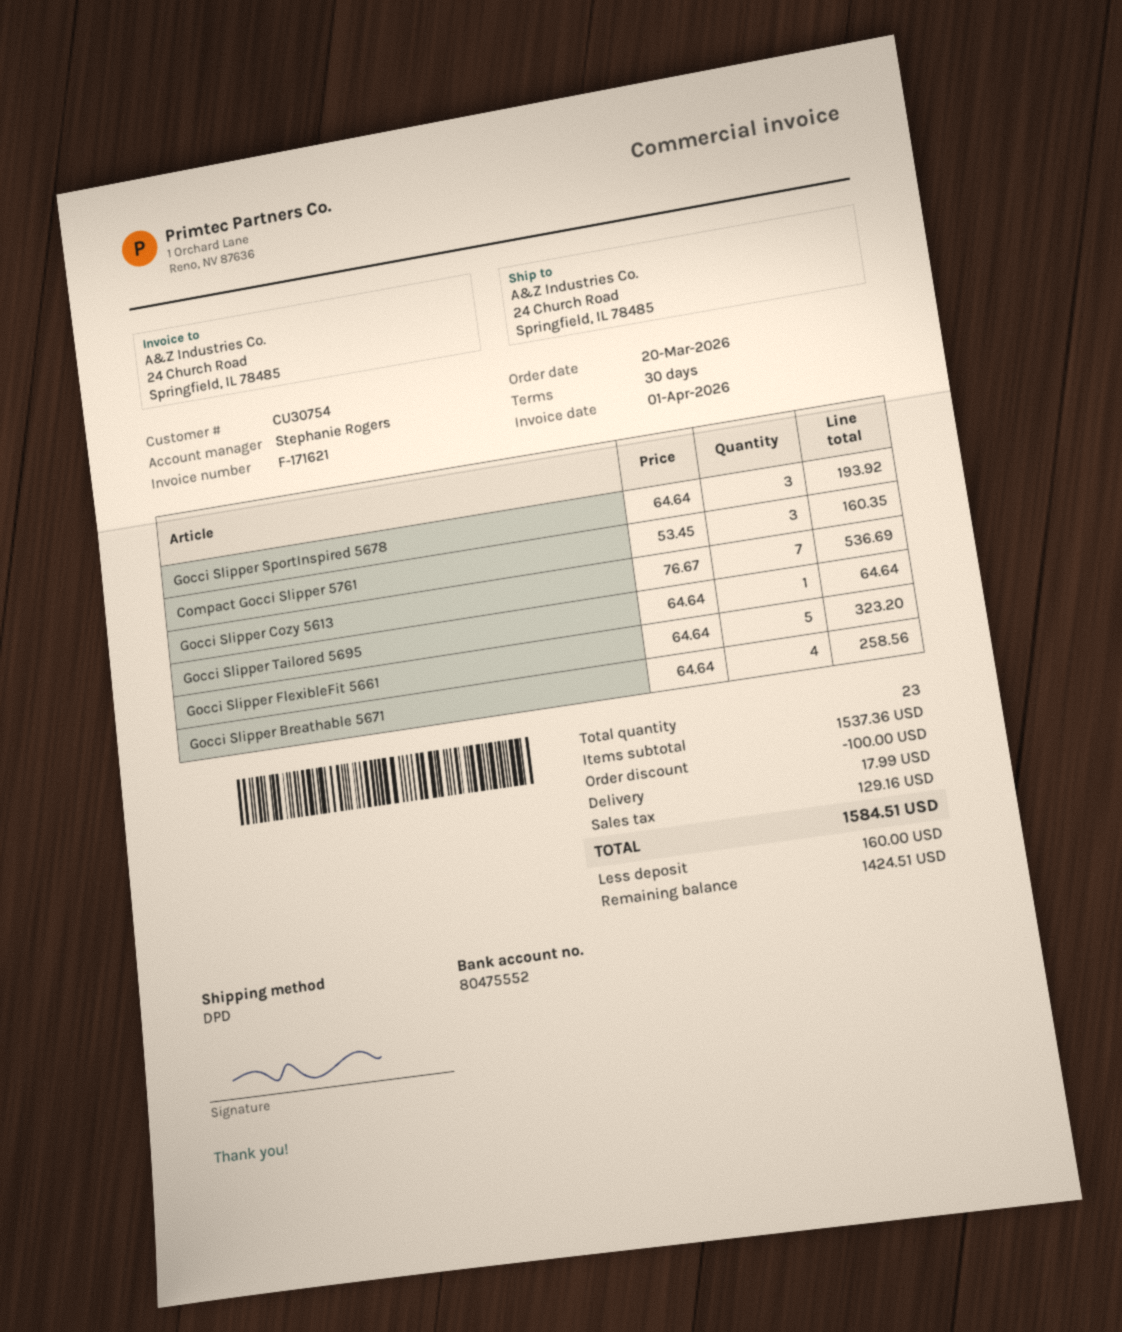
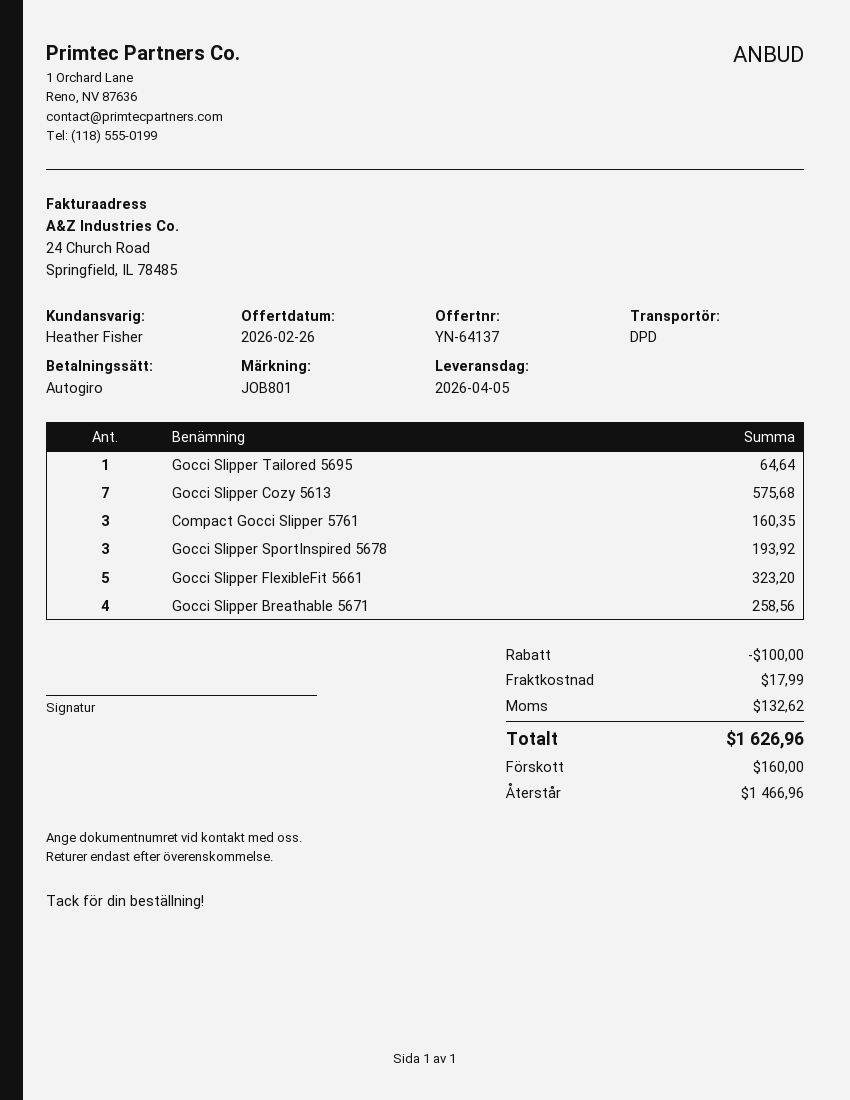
sales rep: Stephanie Rogers -> Heather Fisher
Gocci Slipper Cozy 5613: 7 for 536.69 -> 7 for 575.68
tax: 129.16 -> 132.62
total: 1584.51 -> 1626.96
balance: 1424.51 -> 1466.96

